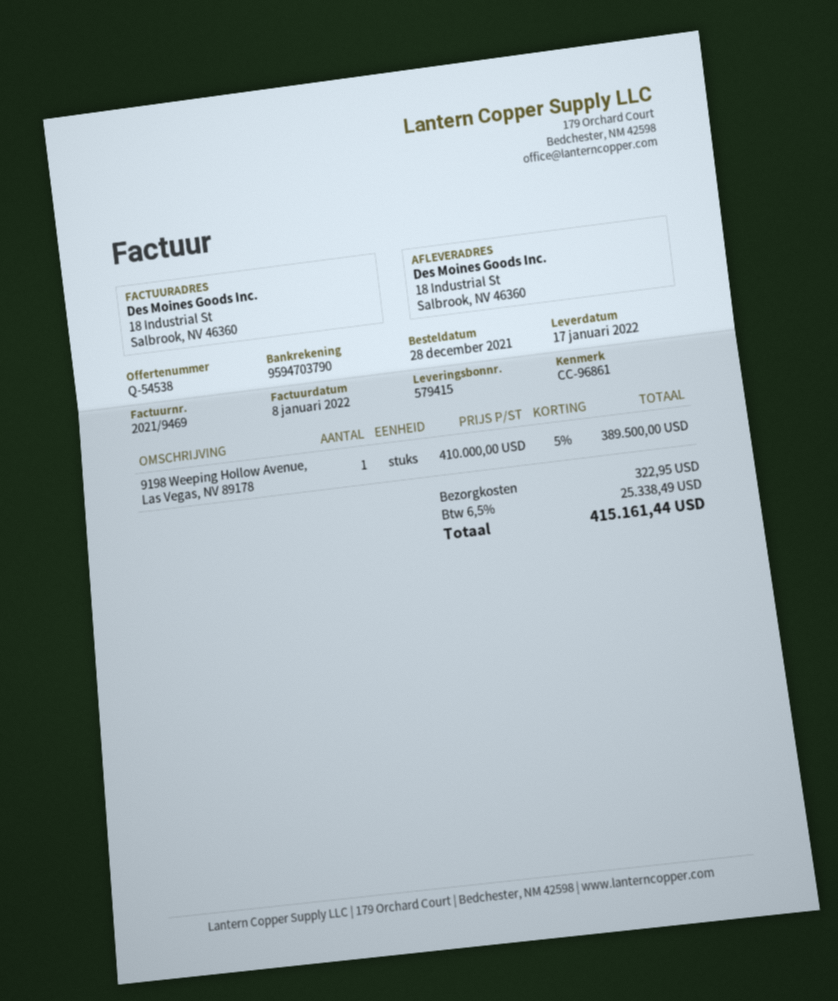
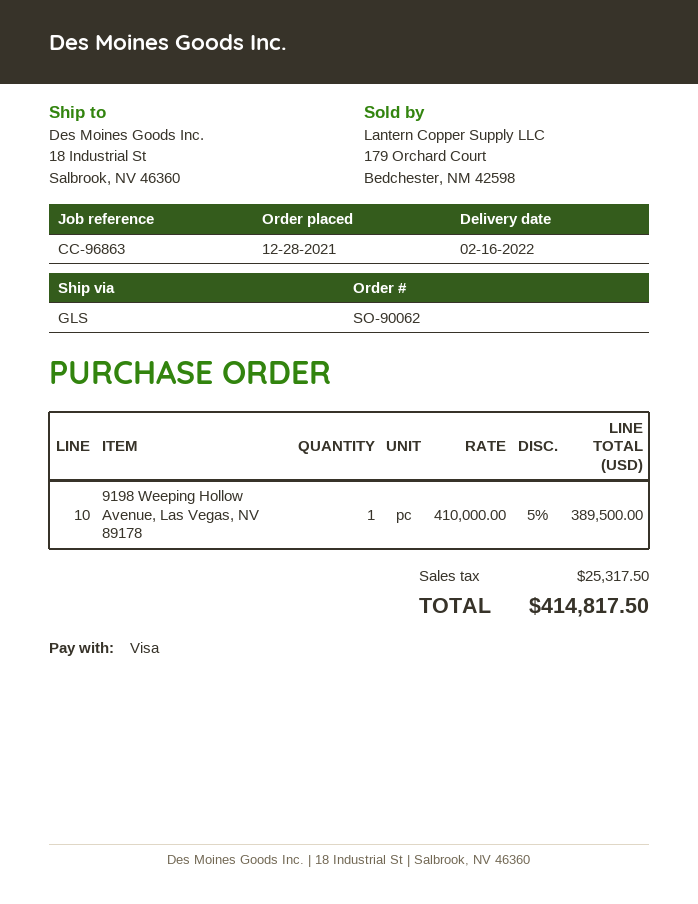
delivery date: 2022-01-17 -> 2022-02-16
reference: CC-96861 -> CC-96863
shipping: 322.95 -> none
tax: 25338.49 -> 25317.50
total: 415161.44 -> 414817.50

